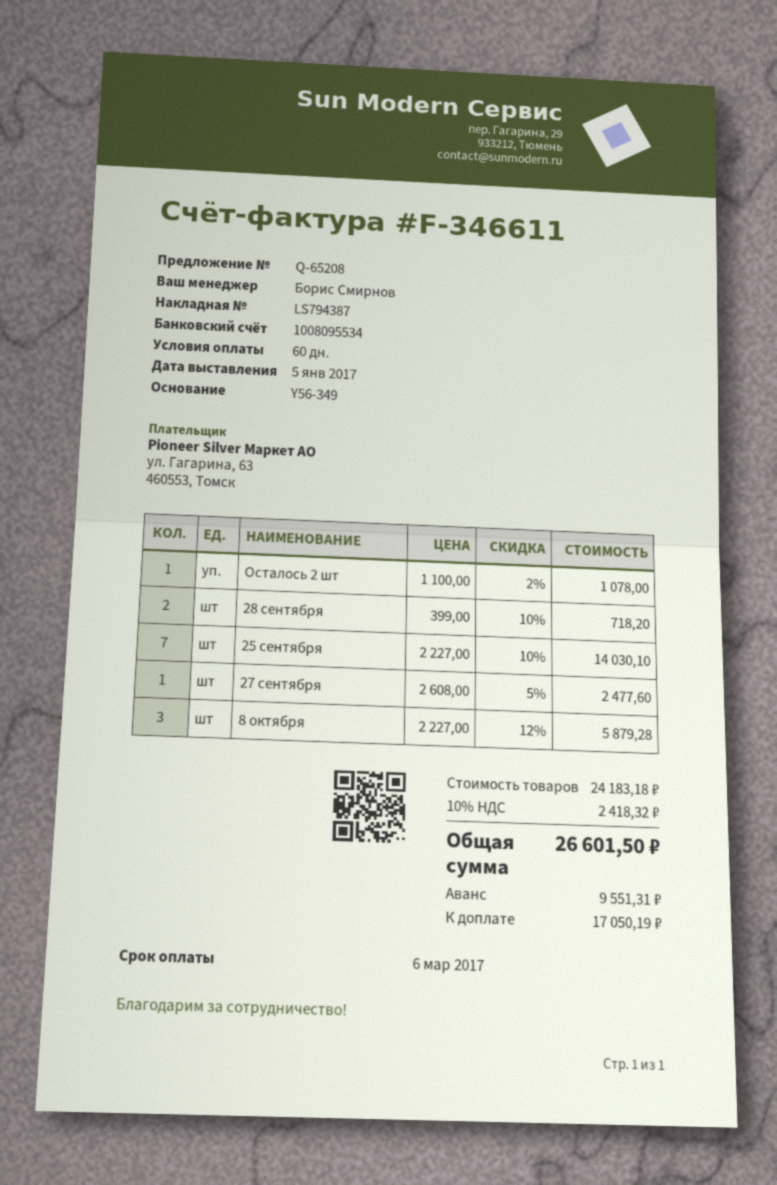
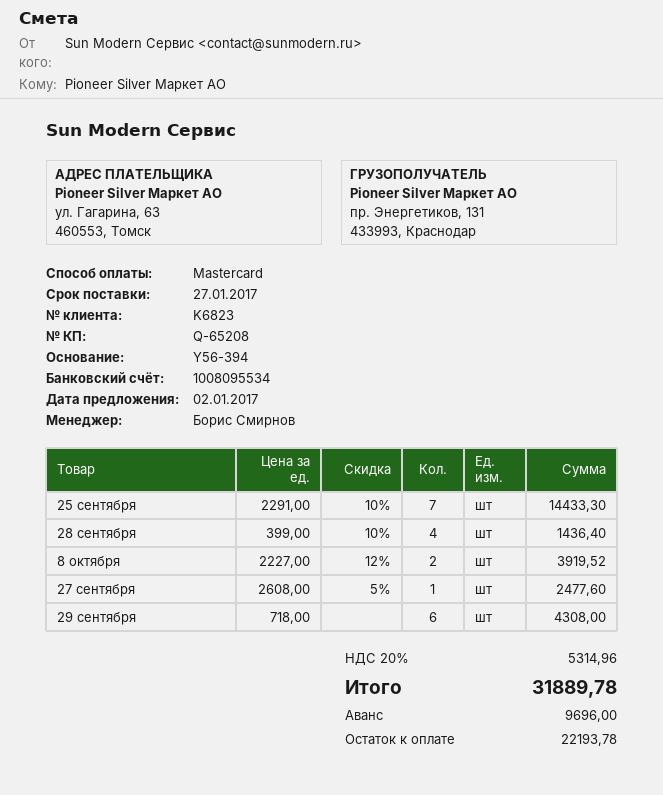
reference: Y56-349 -> Y56-394
Осталось 2 шт: 1 x 1100.00 - 2% = 1078.00 -> none
28 сентября: 2 x 399.00 - 10% = 718.20 -> 4 x 399.00 - 10% = 1436.40
25 сентября: 7 x 2227.00 - 10% = 14030.10 -> 7 x 2291.00 - 10% = 14433.30
8 октября: 3 x 2227.00 - 12% = 5879.28 -> 2 x 2227.00 - 12% = 3919.52
29 сентября: none -> 6 x 718.00 = 4308.00
tax: 10% = 2418.32 -> 20% = 5314.96
total: 26601.50 -> 31889.78
deposit: 9551.31 -> 9696.00
balance: 17050.19 -> 22193.78

